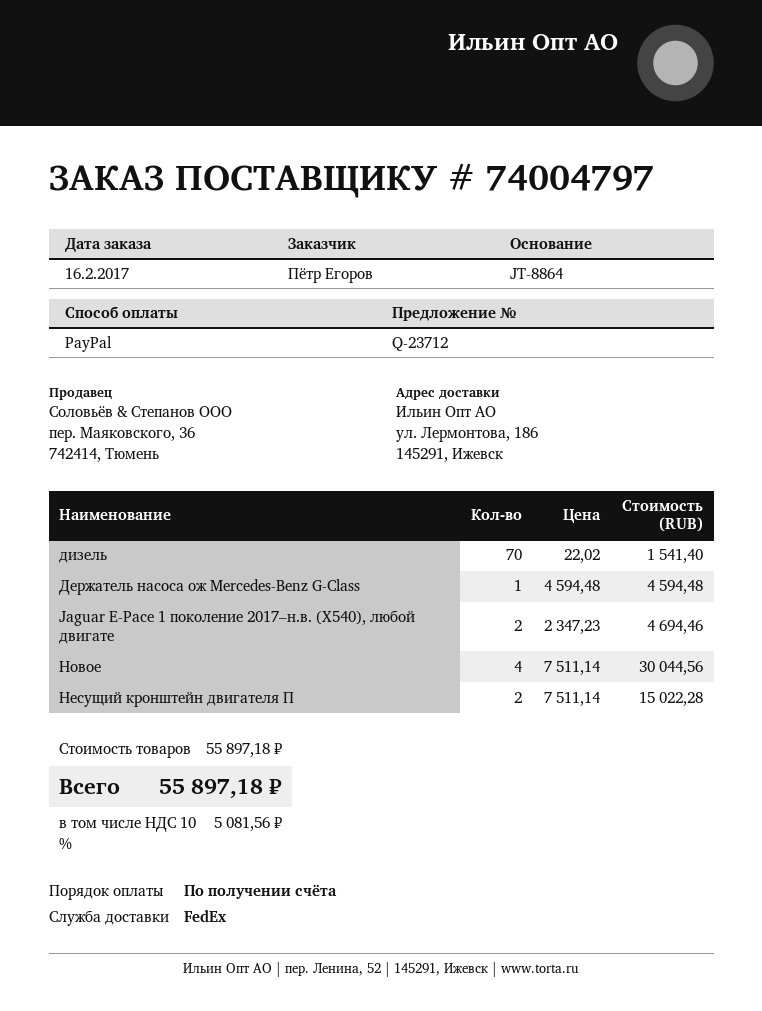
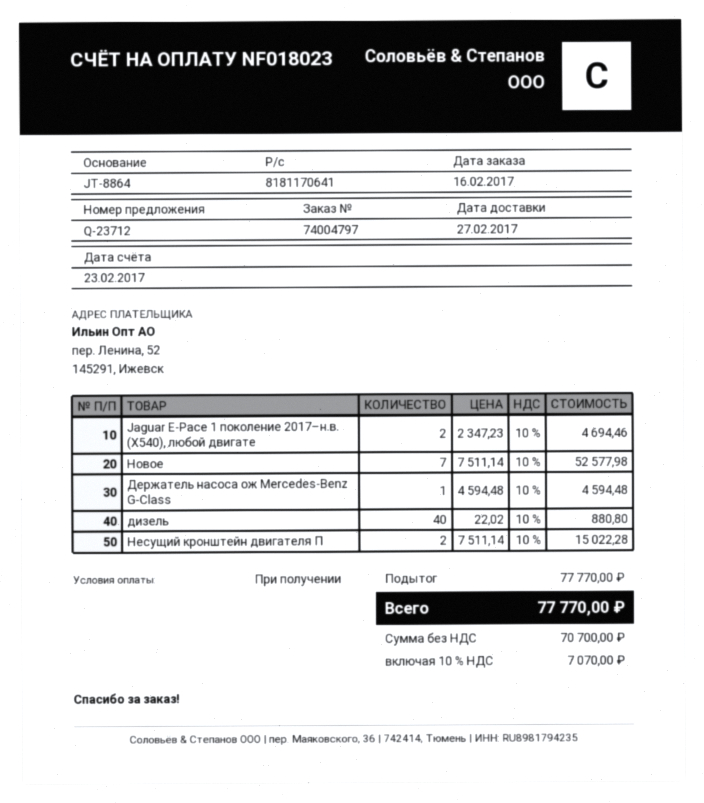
дизель: 70 x 22.02 = 1541.40 -> 40 x 22.02 = 880.80
Новое: 4 x 7511.14 = 30044.56 -> 7 x 7511.14 = 52577.98
subtotal: 55897.18 -> 77770.00
tax: 10% = 5081.56 -> 10% = 7070.00
total: 55897.18 -> 77770.00

